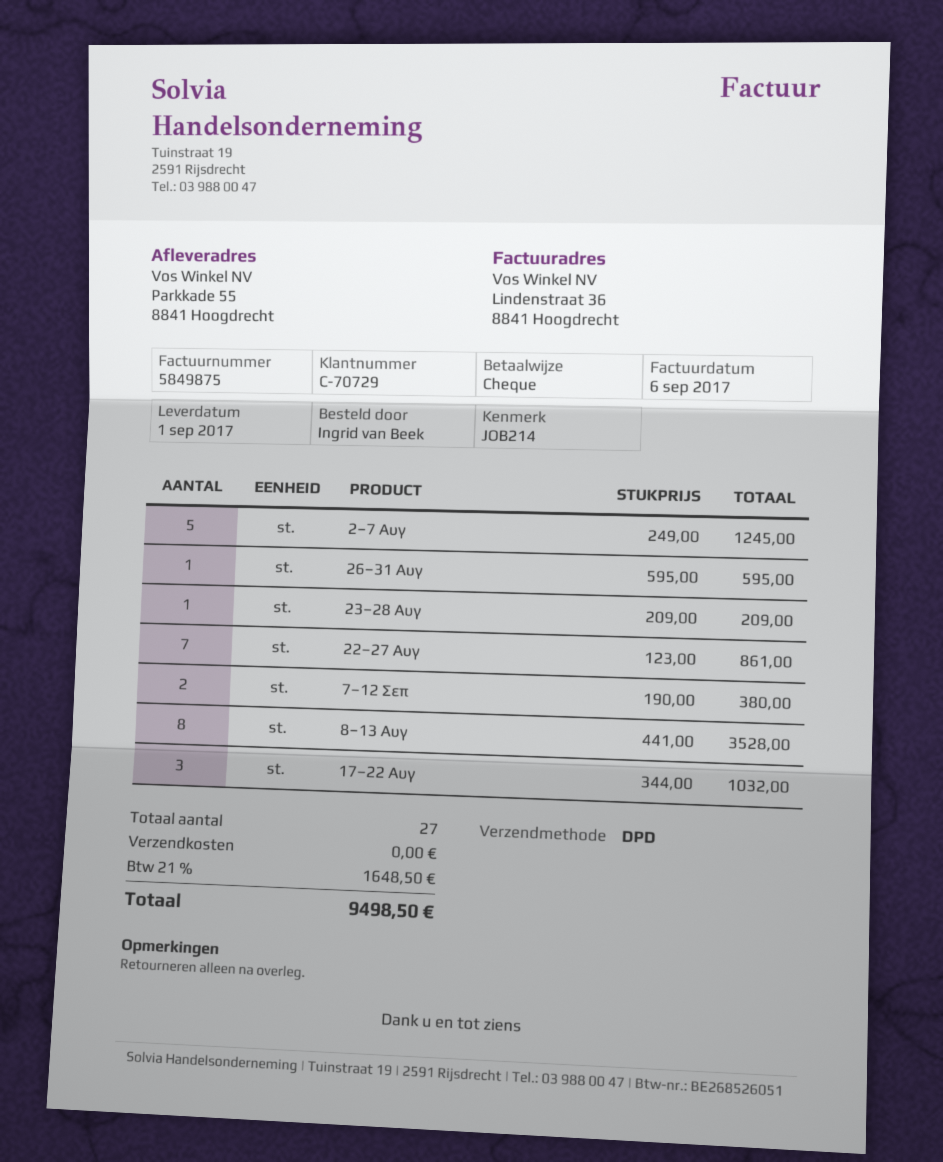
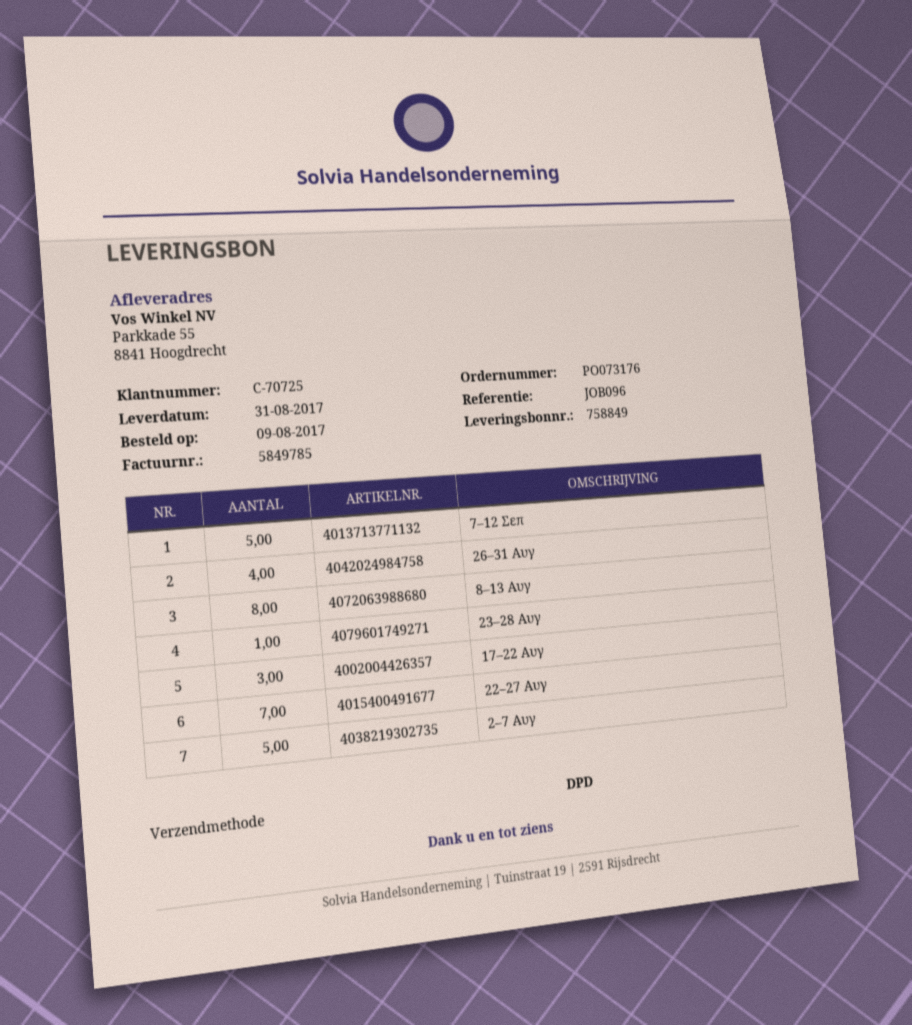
delivery date: 2017-09-01 -> 2017-08-31
invoice number: 5849875 -> 5849785
customer number: C-70729 -> C-70725
reference: JOB214 -> JOB096
26–31 Αυγ: 1 -> 4
7–12 Σεπ: 2 -> 5

